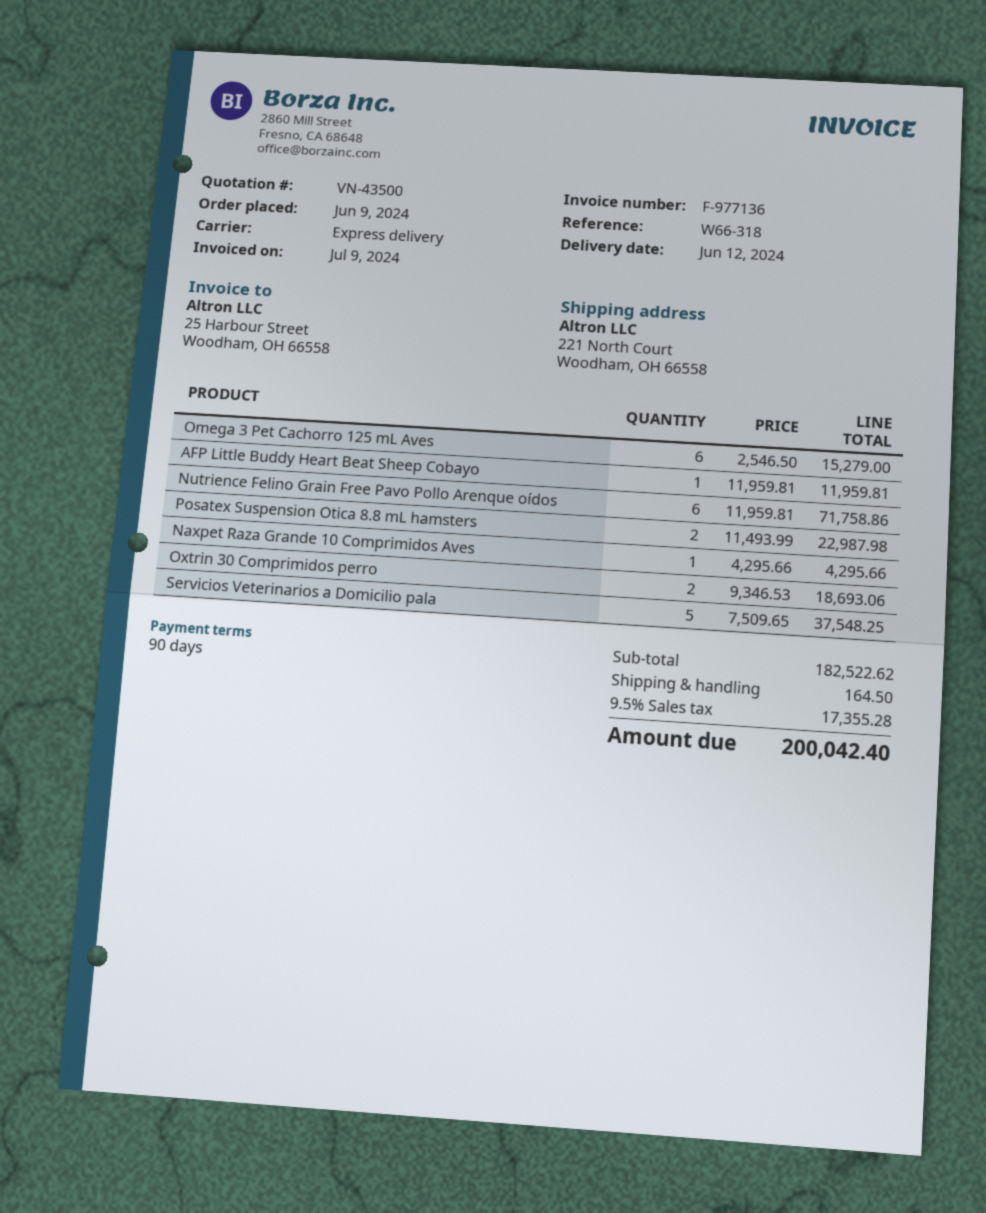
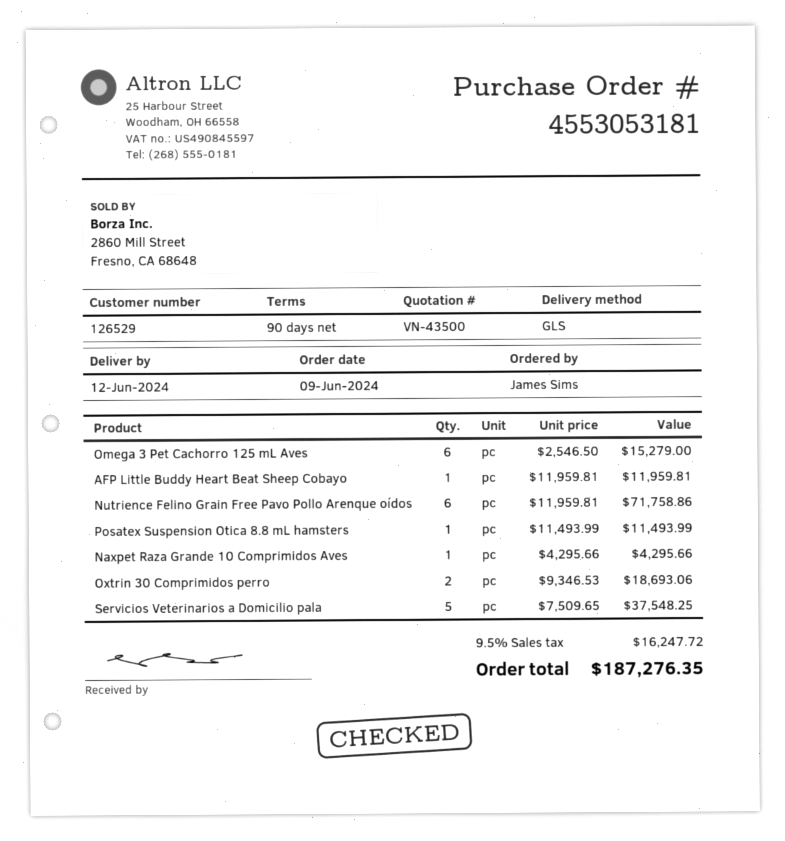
shipping method: express -> GLS
Posatex Suspension Otica 8.8 mL hamsters: 2 x 11493.99 = 22987.98 -> 1 x 11493.99 = 11493.99
shipping: 164.50 -> none
tax: 9.5% = 17355.28 -> 9.5% = 16247.72
total: 200042.40 -> 187276.35

